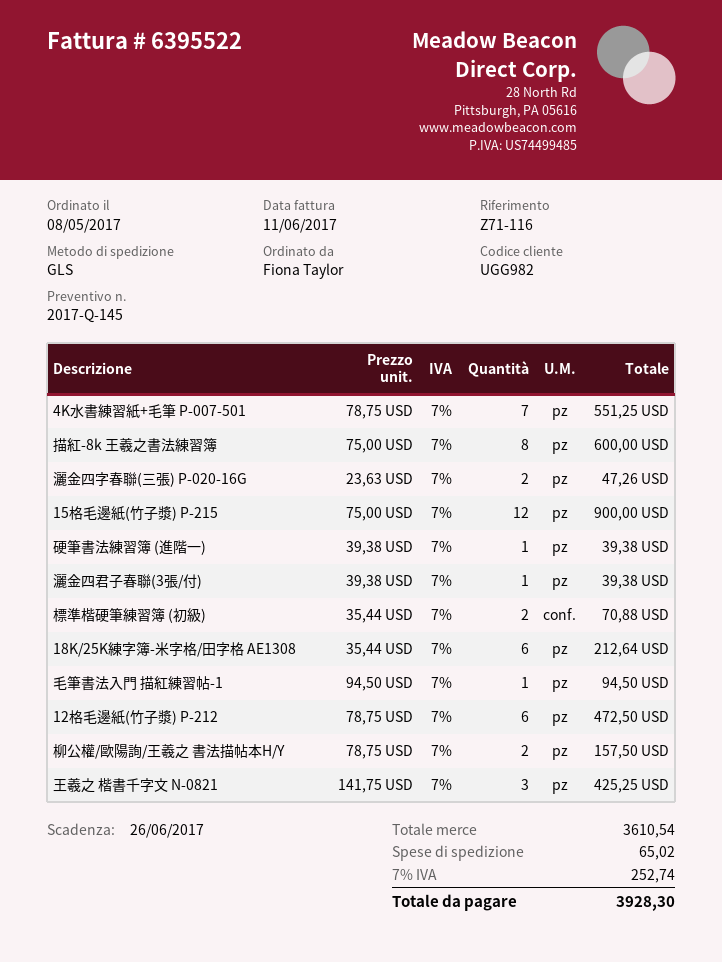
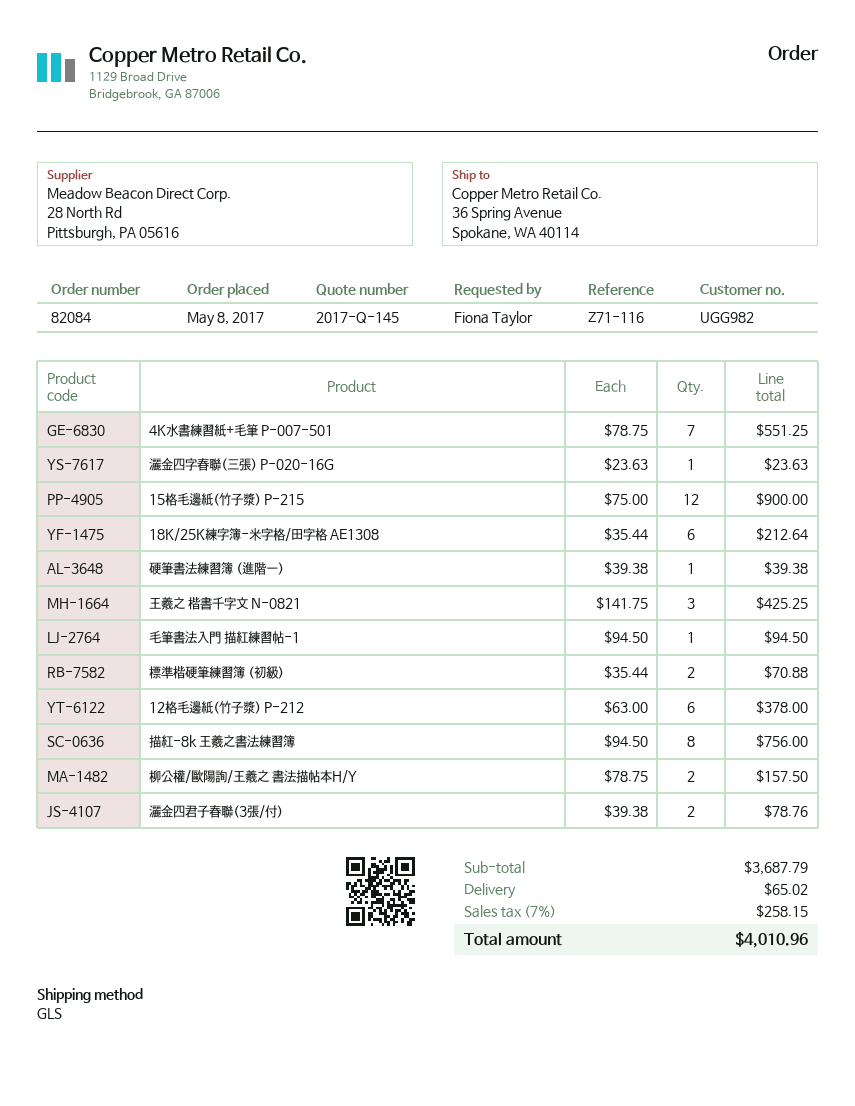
描紅-8k 王羲之書法練習簿: 8 x 75.00 = 600.00 -> 8 x 94.50 = 756.00
灑金四字春聯(三張) P-020-16G: 2 x 23.63 = 47.26 -> 1 x 23.63 = 23.63
灑金四君子春聯(3張/付): 1 x 39.38 = 39.38 -> 2 x 39.38 = 78.76
12格毛邊紙(竹子漿) P-212: 6 x 78.75 = 472.50 -> 6 x 63.00 = 378.00
subtotal: 3610.54 -> 3687.79
tax: 7% = 252.74 -> 7% = 258.15
total: 3928.30 -> 4010.96

